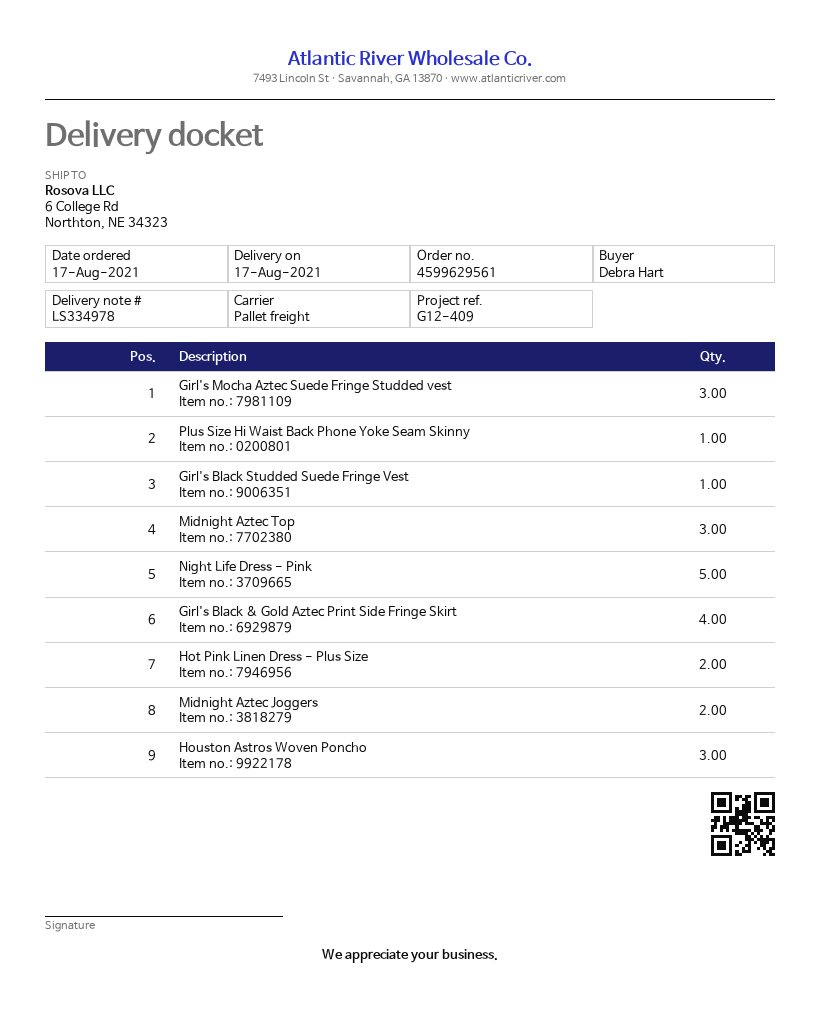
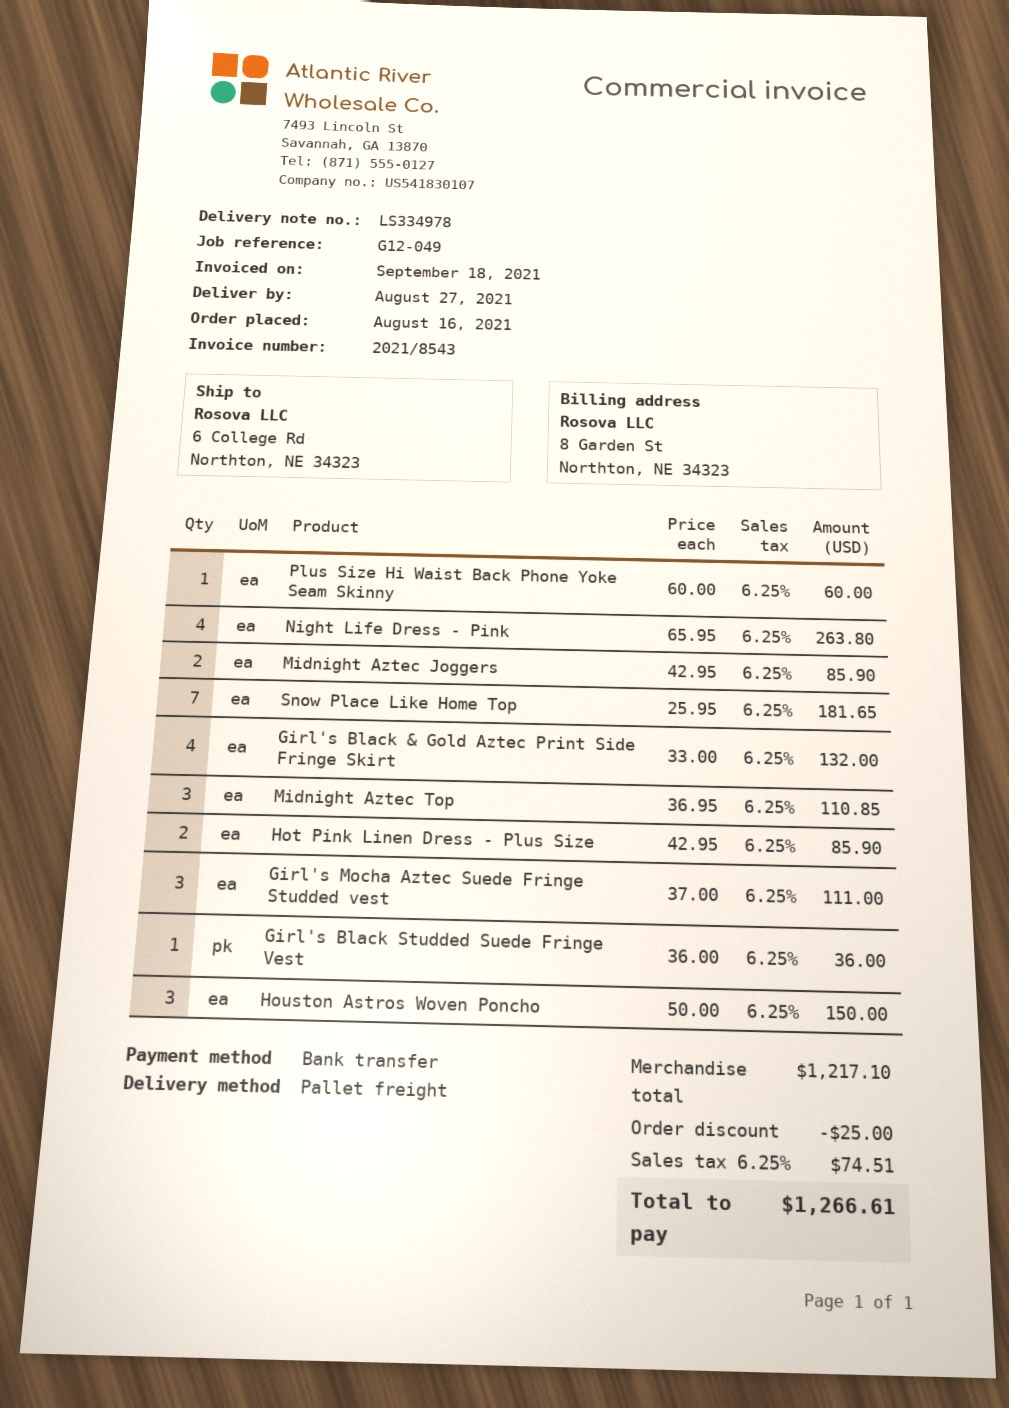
order date: 2021-08-17 -> 2021-08-16
delivery date: 2021-08-17 -> 2021-08-27
reference: G12-409 -> G12-049
Night Life Dress - Pink: 5 -> 4
Snow Place Like Home Top: none -> 7

